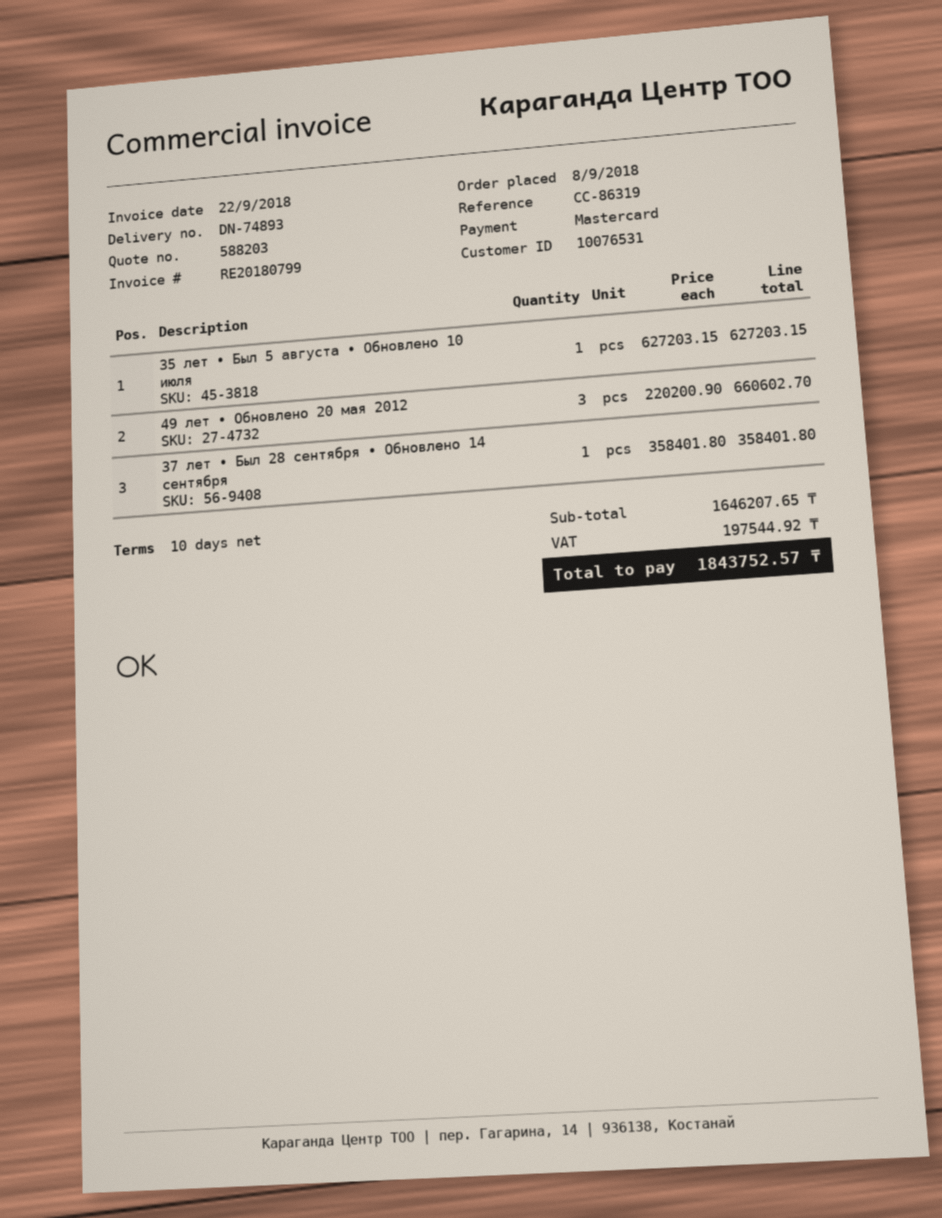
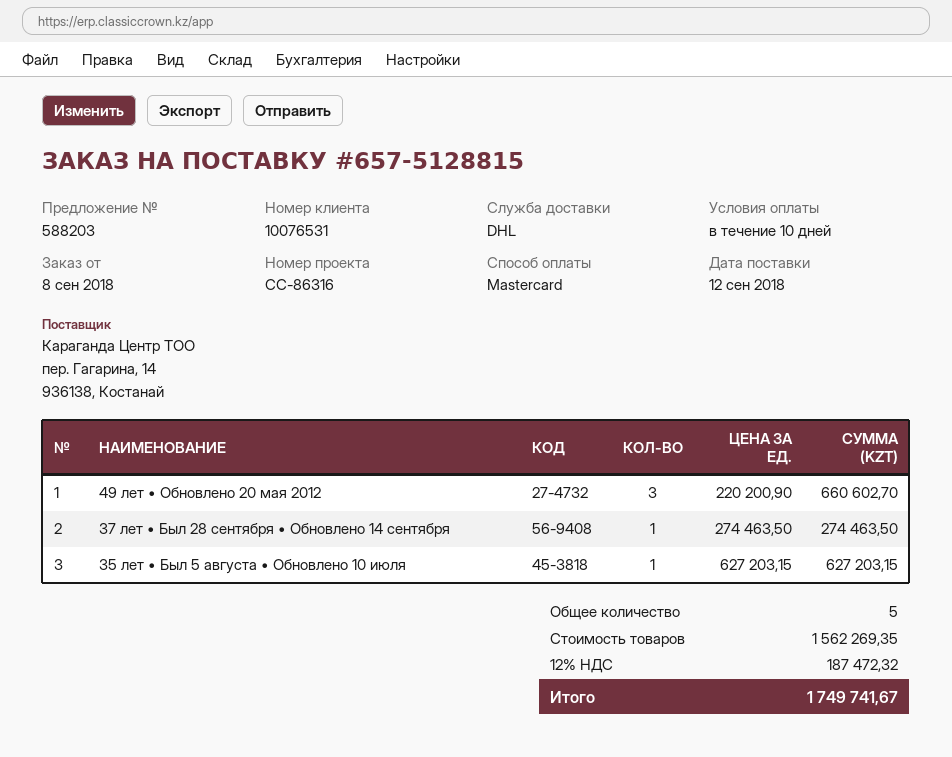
reference: CC-86319 -> CC-86316
37 лет • Был 28 сентября • Обновлено 14 сентября: 1 x 358401.80 = 358401.80 -> 1 x 274463.50 = 274463.50
subtotal: 1646207.65 -> 1562269.35
tax: 197544.92 -> 187472.32
total: 1843752.57 -> 1749741.67

